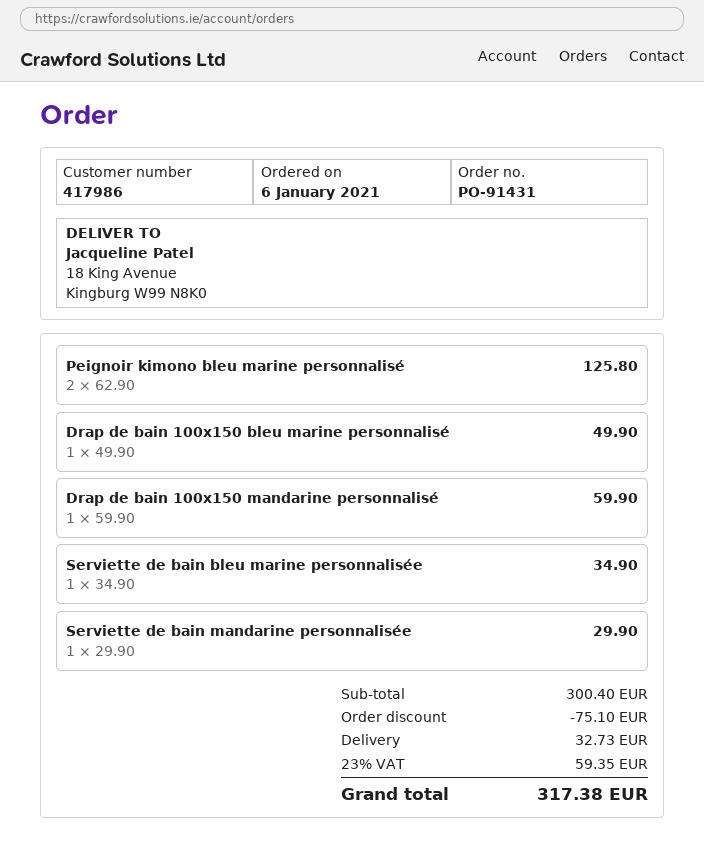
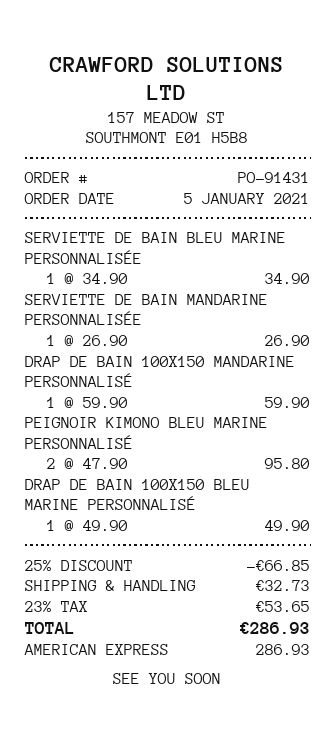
order date: 2021-01-06 -> 2021-01-05
Peignoir kimono bleu marine personnalisé: 2 x 62.90 = 125.80 -> 2 x 47.90 = 95.80
Serviette de bain mandarine personnalisée: 1 x 29.90 = 29.90 -> 1 x 26.90 = 26.90
discount: 75.10 -> 66.85
tax: 23% = 59.35 -> 23% = 53.65
total: 317.38 -> 286.93

